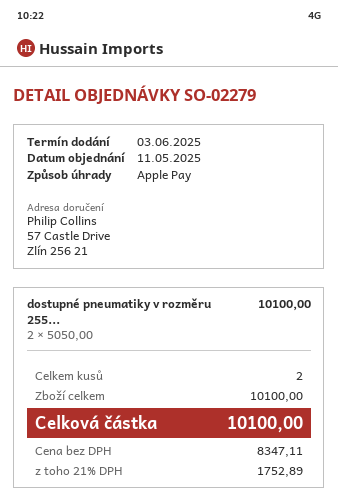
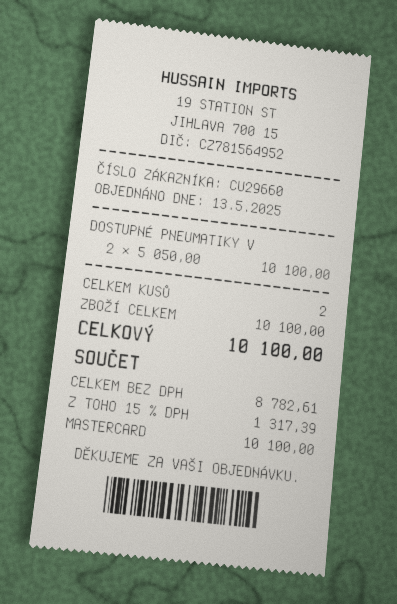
order date: 2025-05-11 -> 2025-05-13
payment method: Apple Pay -> Mastercard
net: 8347.11 -> 8782.61
tax: 21% = 1752.89 -> 15% = 1317.39

